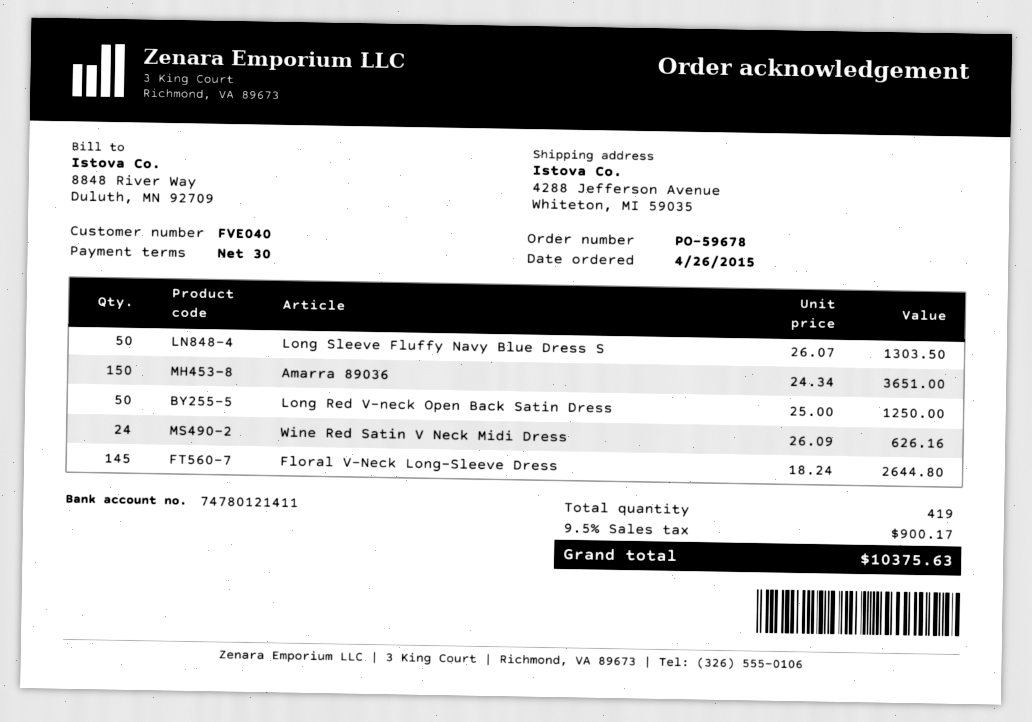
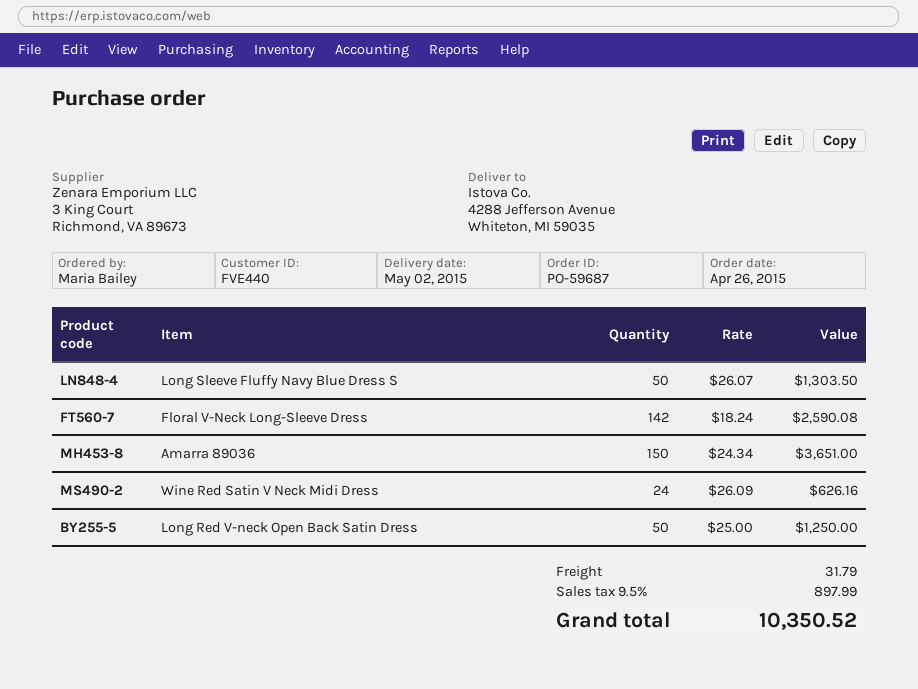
order number: PO-59678 -> PO-59687
customer number: FVE040 -> FVE440
Floral V-Neck Long-Sleeve Dress: 145 x 18.24 = 2644.80 -> 142 x 18.24 = 2590.08
shipping: none -> 31.79
tax: 9.5% = 900.17 -> 9.5% = 897.99
total: 10375.63 -> 10350.52

